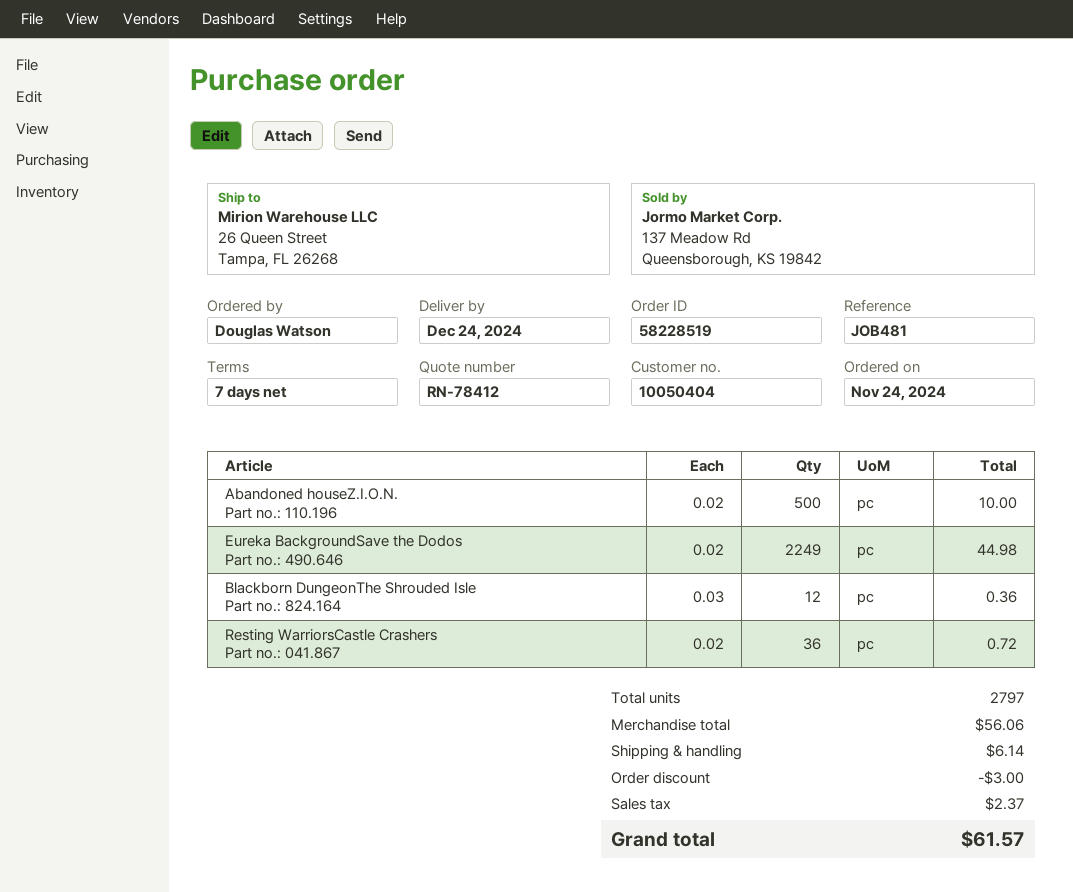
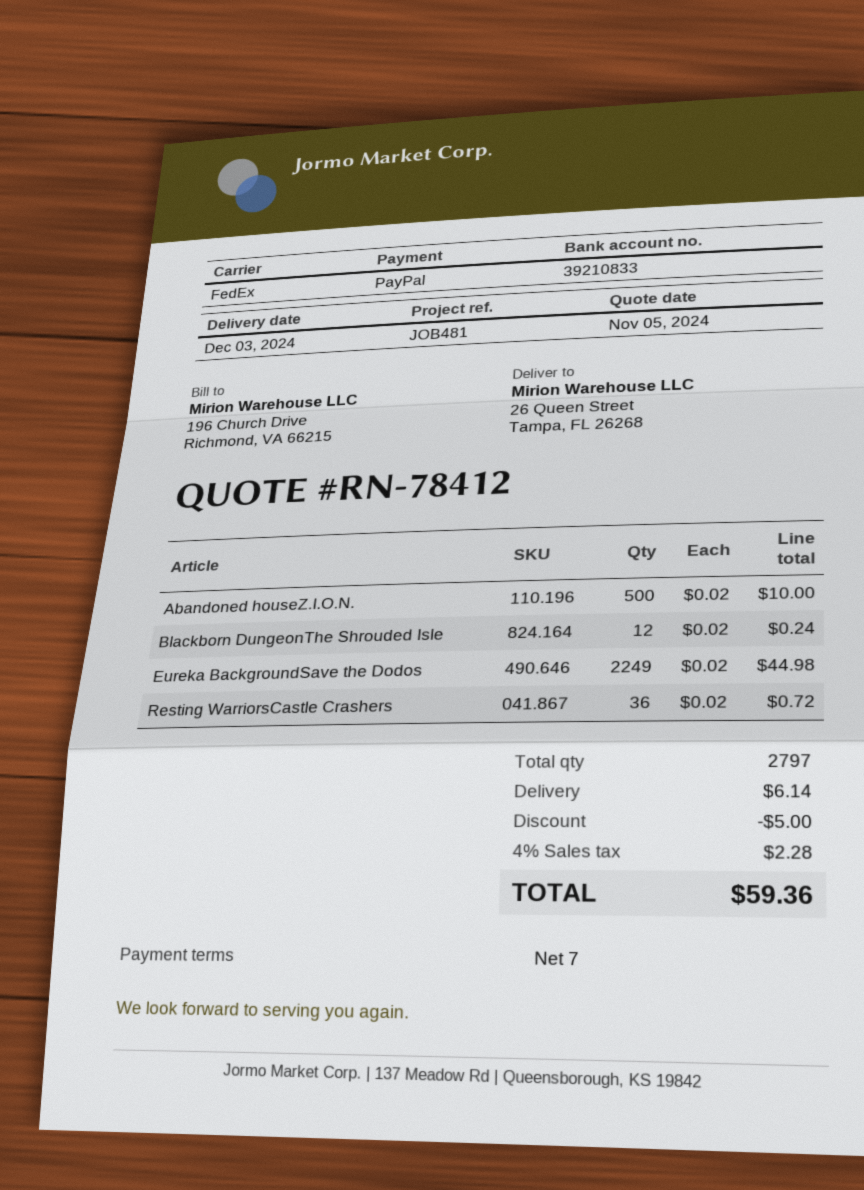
delivery date: 2024-12-24 -> 2024-12-03
Blackborn DungeonThe Shrouded Isle: 12 x 0.03 = 0.36 -> 12 x 0.02 = 0.24
discount: 3.00 -> 5.00
tax: 2.37 -> 2.28
total: 61.57 -> 59.36

